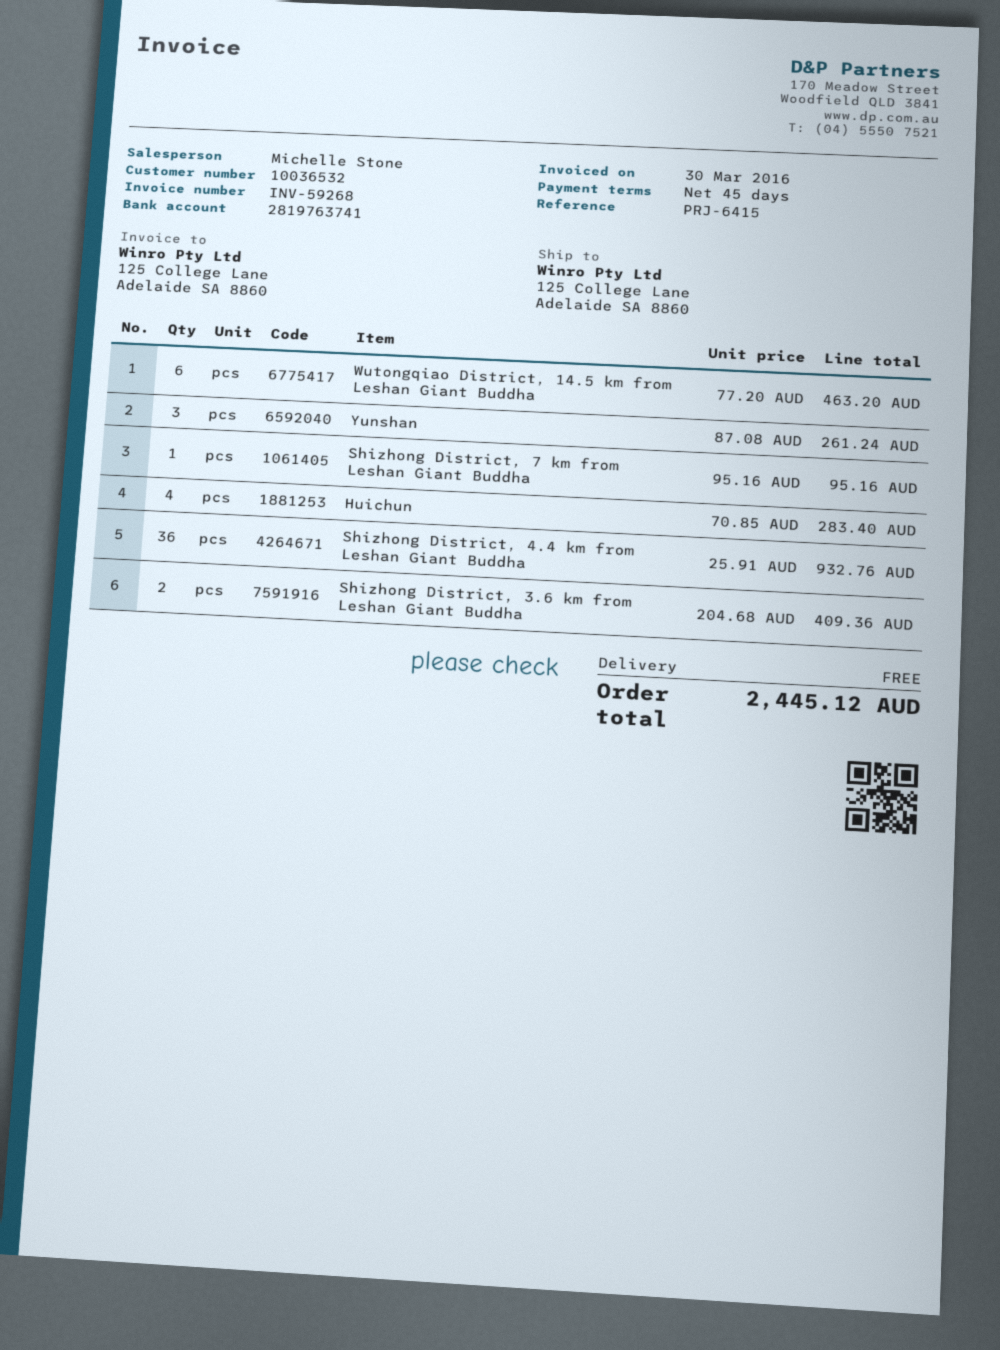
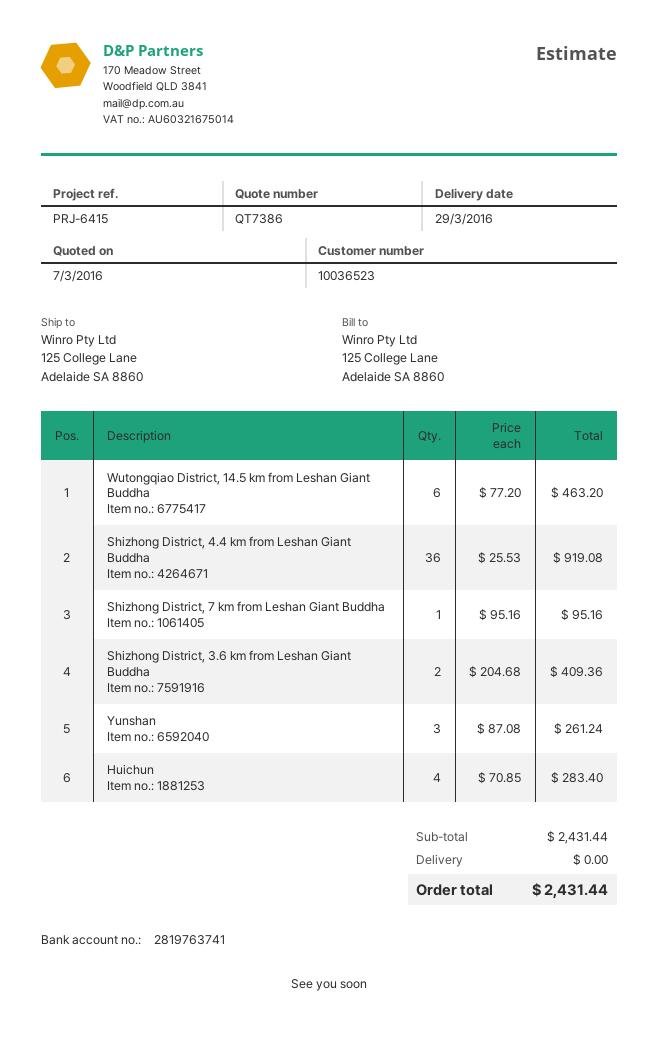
customer number: 10036532 -> 10036523
Shizhong District, 4.4 km from Leshan Giant Buddha: 36 x 25.91 = 932.76 -> 36 x 25.53 = 919.08
total: 2445.12 -> 2431.44

